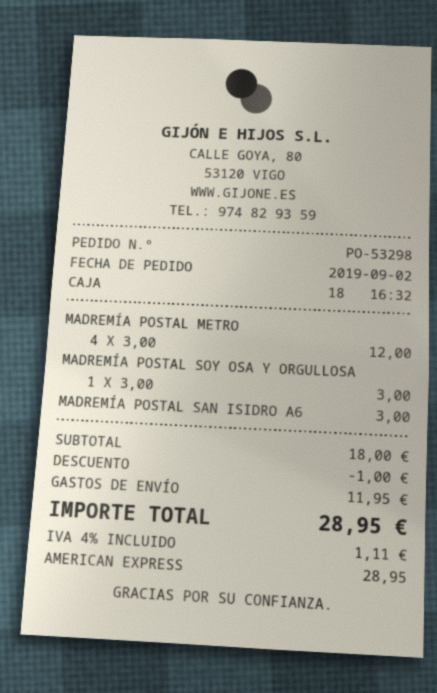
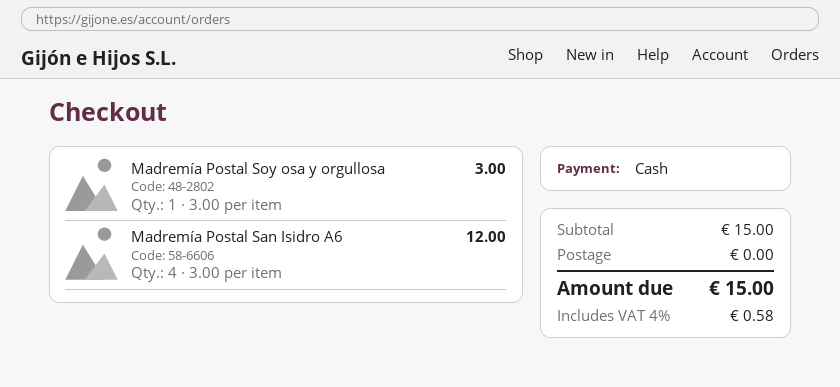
payment method: American Express -> cash
MADREMÍA POSTAL METRO: 4 x 3.00 = 12.00 -> none
MADREMÍA POSTAL SAN ISIDRO A6: 1 x 3.00 = 3.00 -> 4 x 3.00 = 12.00
subtotal: 18.00 -> 15.00
discount: 1.00 -> none
shipping: 11.95 -> 0.00
tax: 4% = 1.11 -> 4% = 0.58
total: 28.95 -> 15.00

